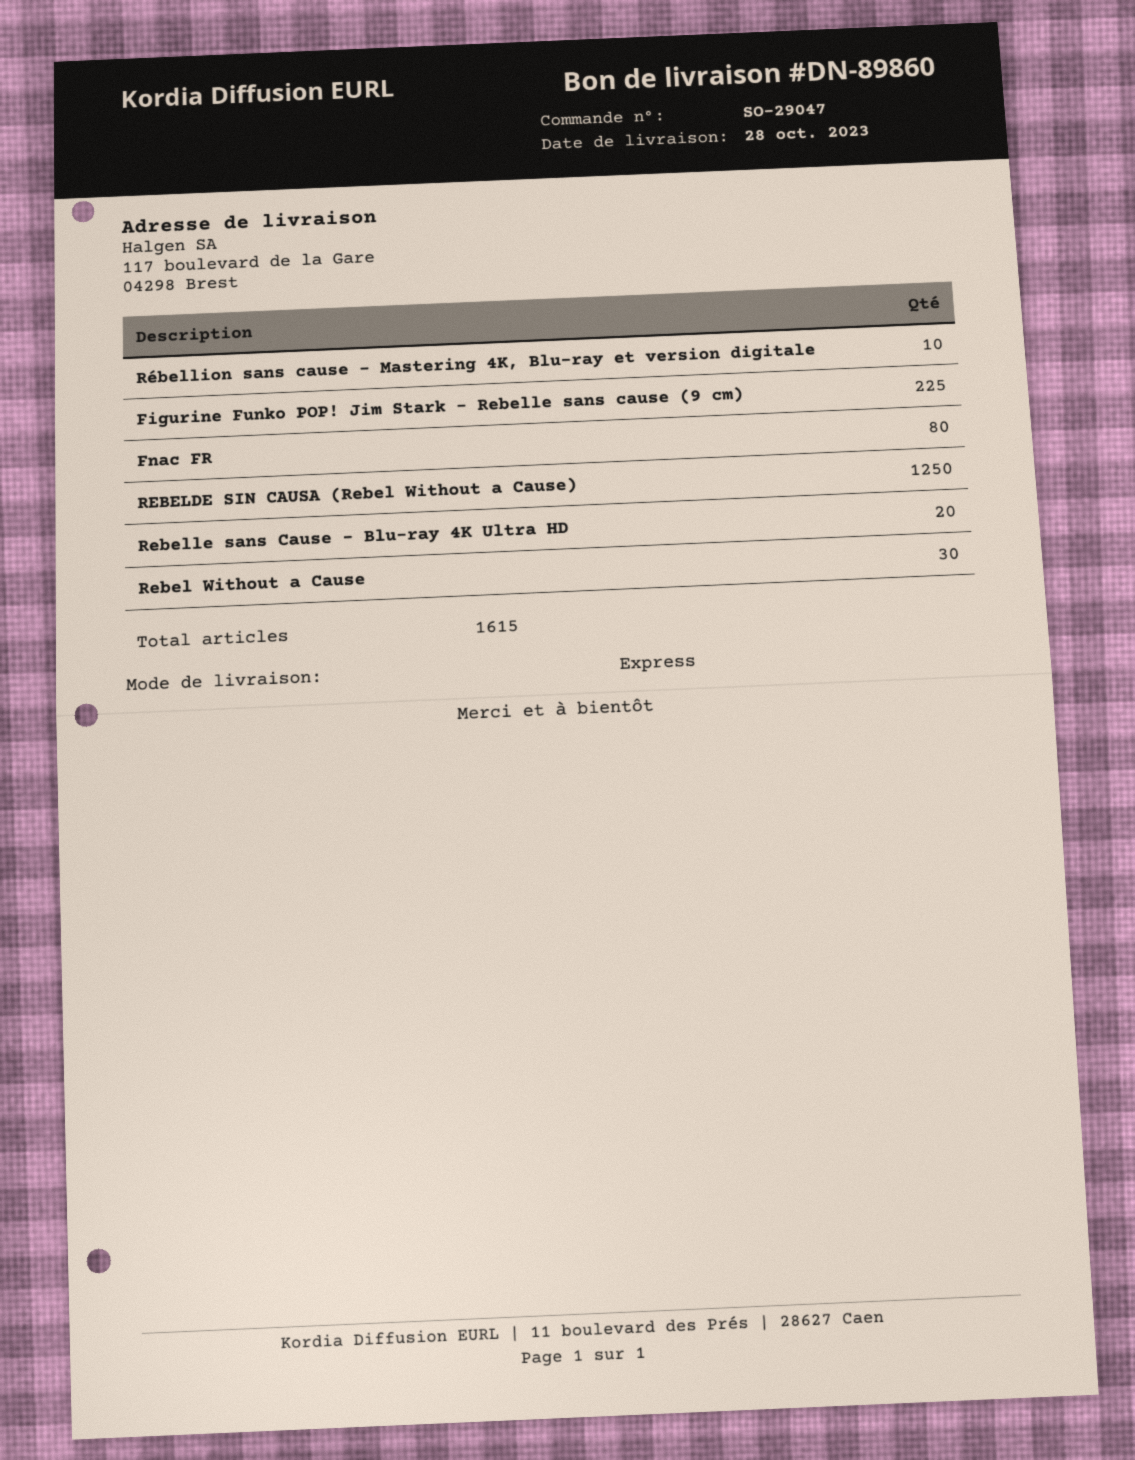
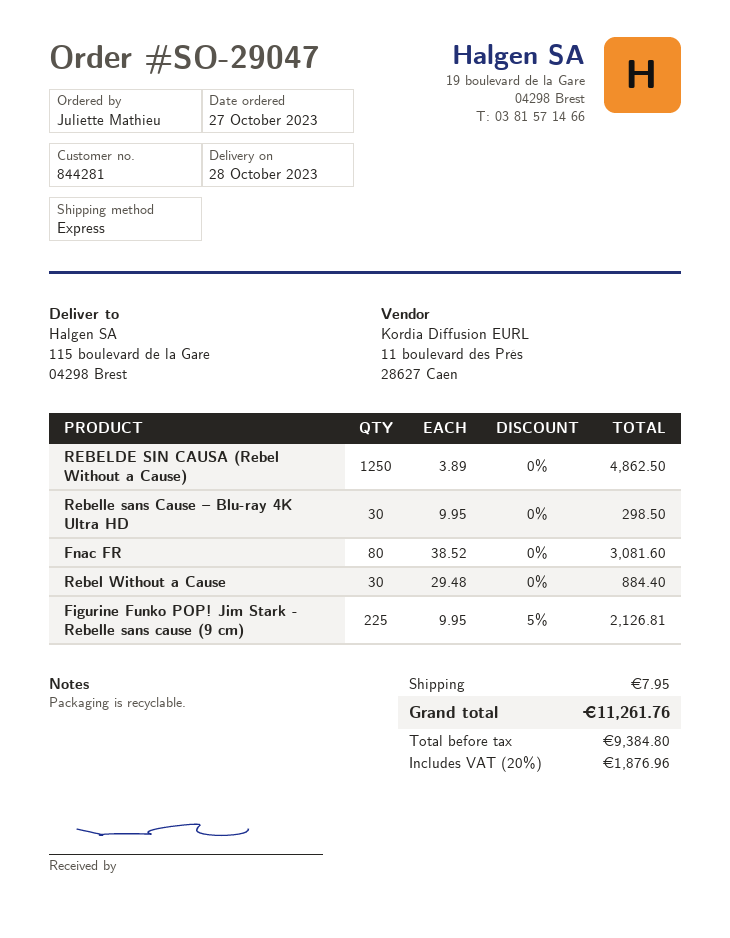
ship to: 117 boulevard de la Gare, 04298 Brest -> 115 boulevard de la Gare, 04298 Brest
Rébellion sans cause – Mastering 4K, Blu‑ray et version digitale: 10 -> none
Rebelle sans Cause – Blu‑ray 4K Ultra HD: 20 -> 30

